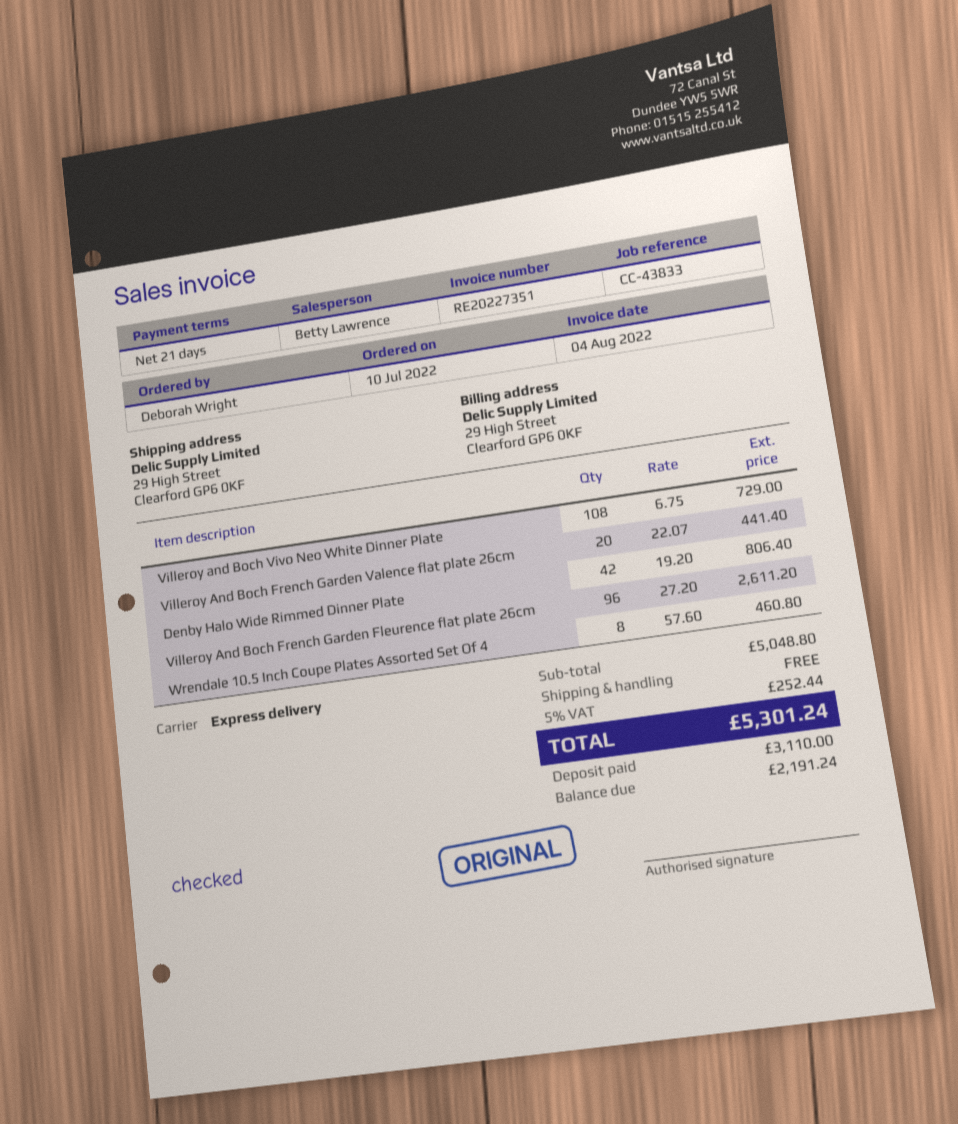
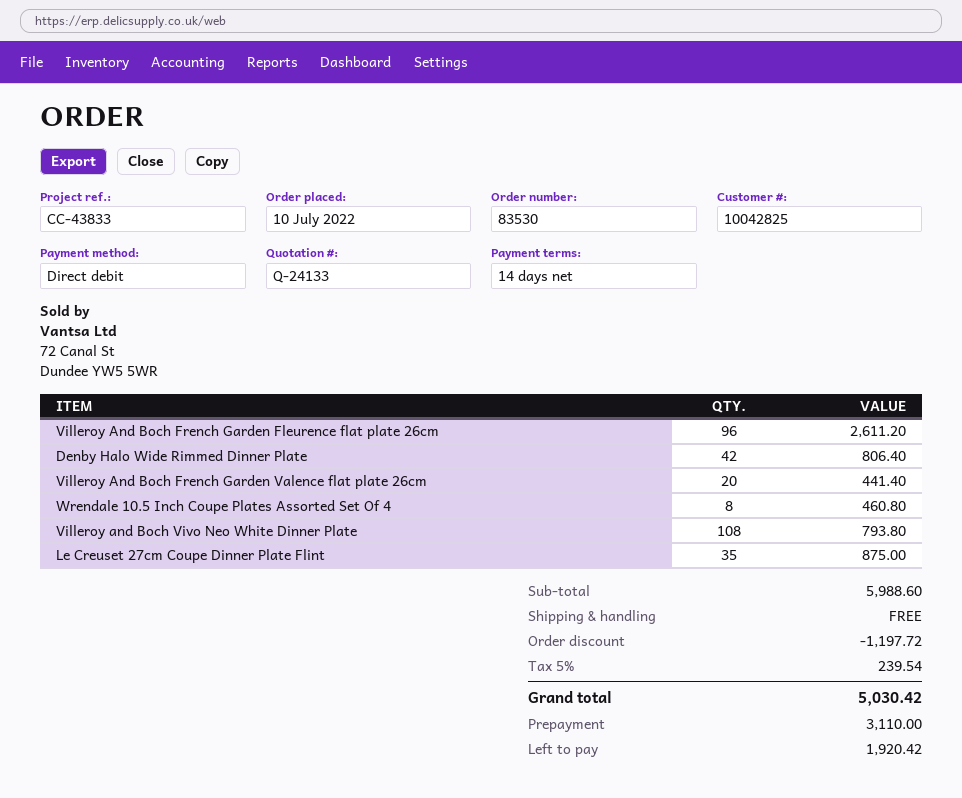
payment terms: 21 days -> 14 days
Villeroy and Boch Vivo Neo White Dinner Plate: 108 for 729.00 -> 108 for 793.80
Le Creuset 27cm Coupe Dinner Plate Flint: none -> 35 for 875.00
subtotal: 5048.80 -> 5988.60
discount: none -> 1197.72
tax: 5% = 252.44 -> 5% = 239.54
total: 5301.24 -> 5030.42
balance: 2191.24 -> 1920.42

